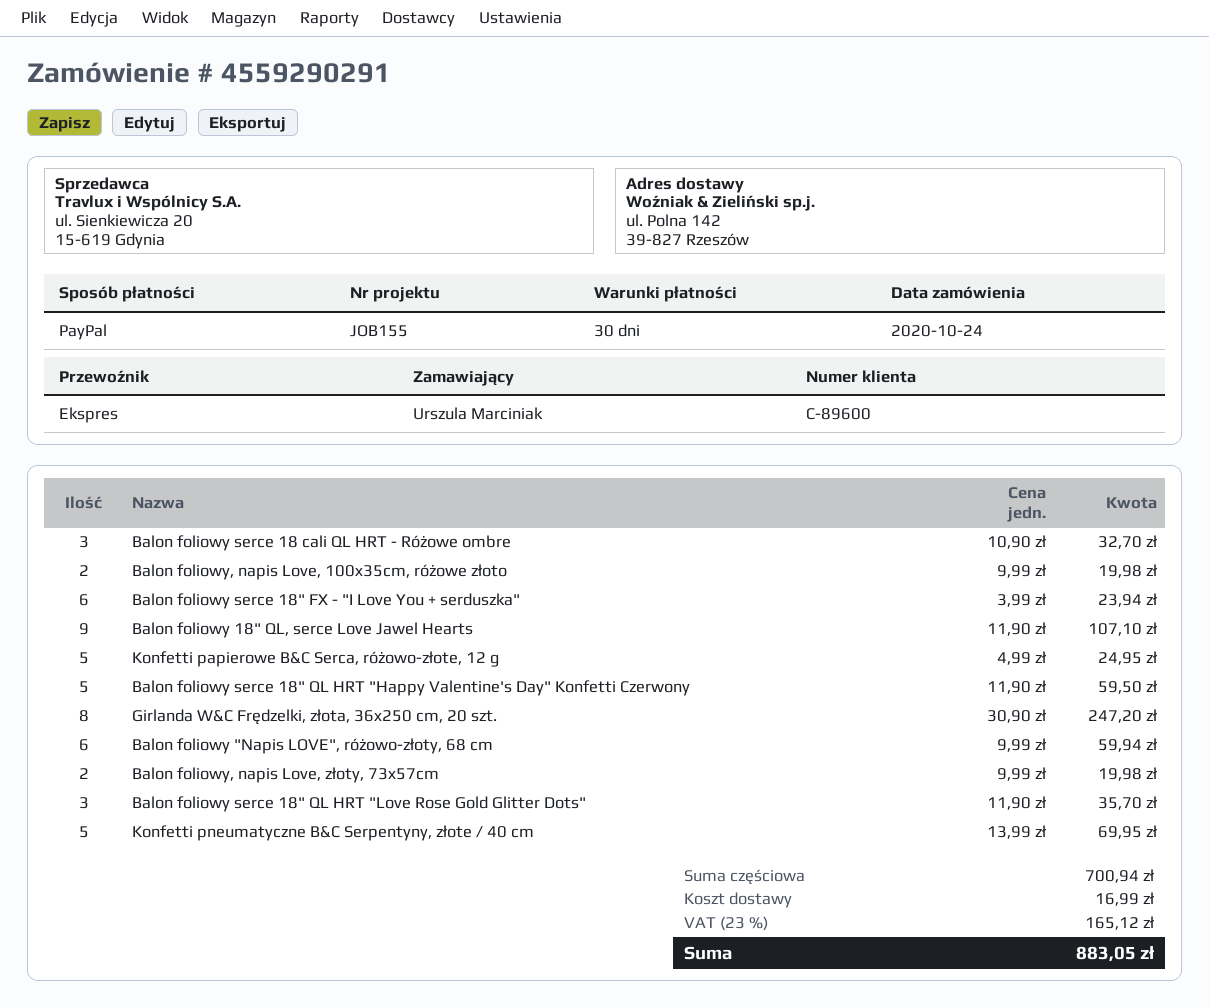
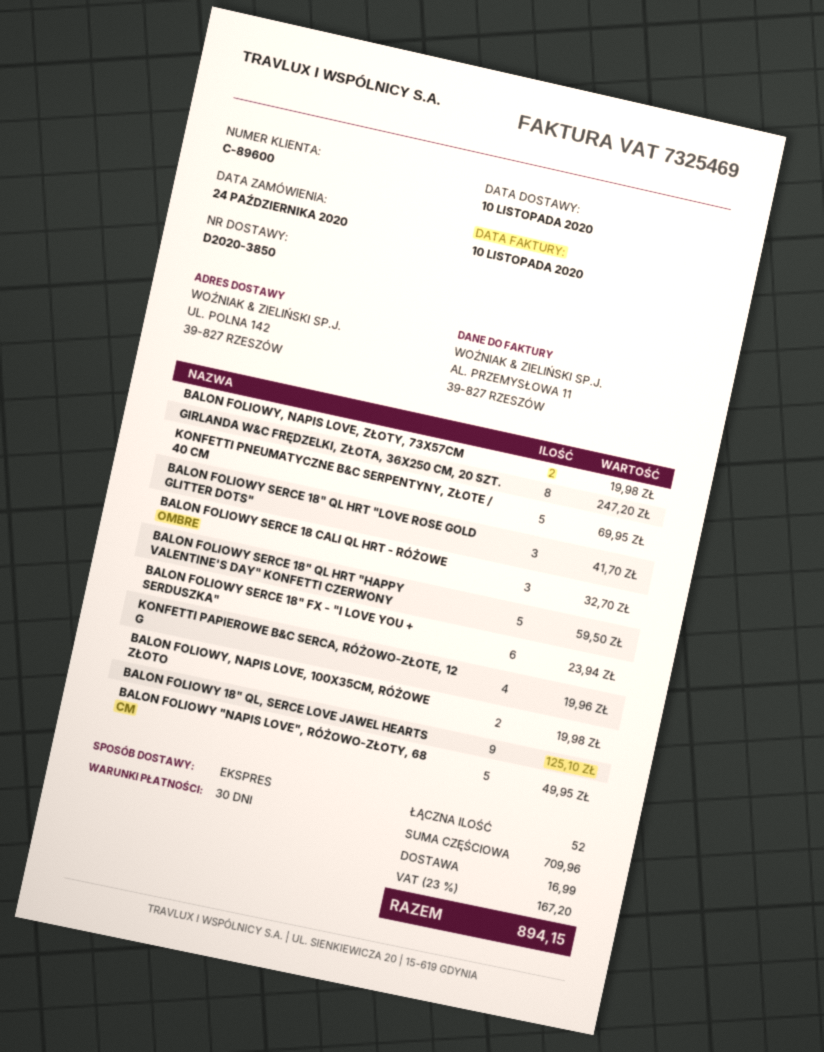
Balon foliowy 18" QL, serce Love Jawel Hearts: 9 for 107.10 -> 9 for 125.10
Konfetti papierowe B&C Serca, różowo-złote, 12 g: 5 for 24.95 -> 4 for 19.96
Balon foliowy "Napis LOVE", różowo-złoty, 68 cm: 6 for 59.94 -> 5 for 49.95
Balon foliowy serce 18" QL HRT "Love Rose Gold Glitter Dots": 3 for 35.70 -> 3 for 41.70
subtotal: 700.94 -> 709.96
tax: 23% = 165.12 -> 23% = 167.20
total: 883.05 -> 894.15

